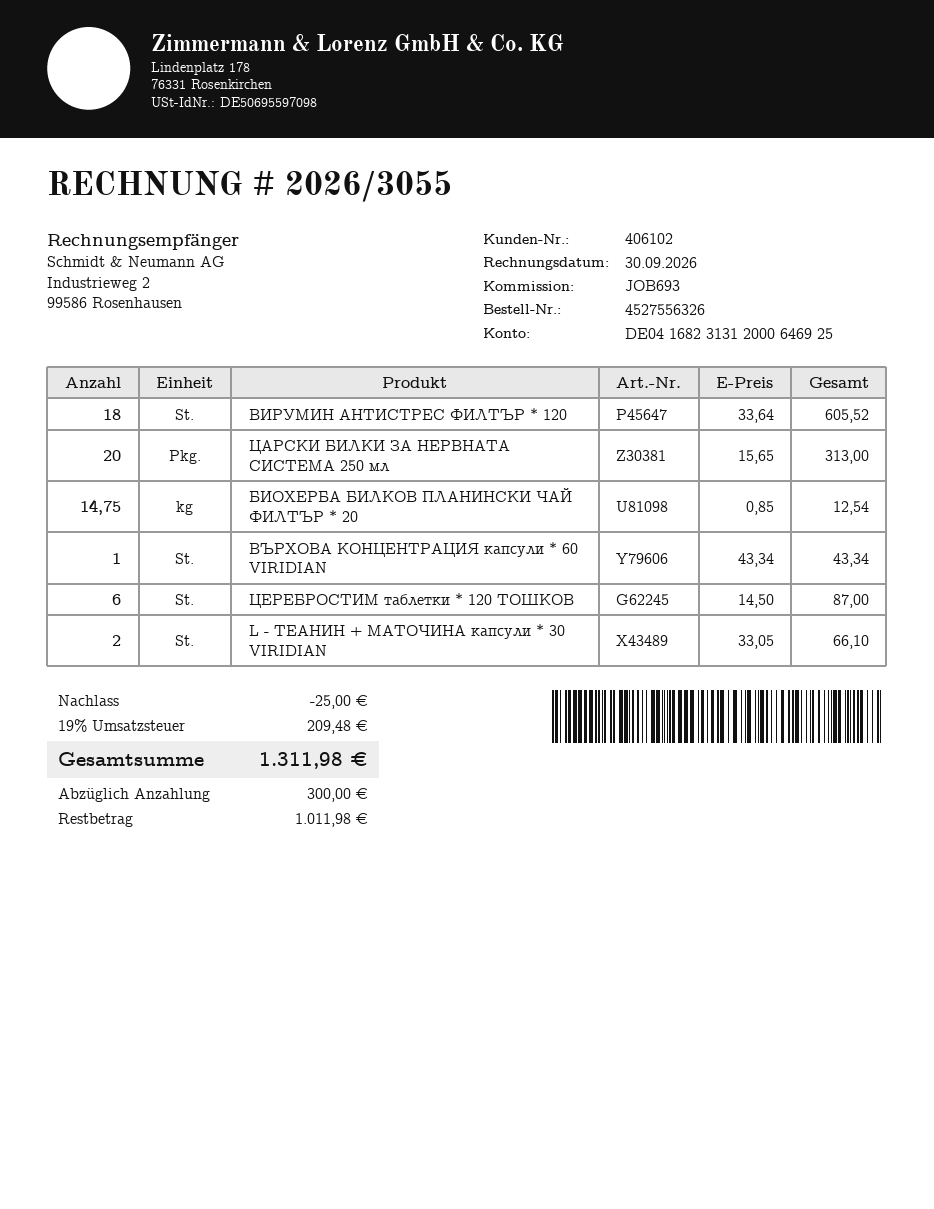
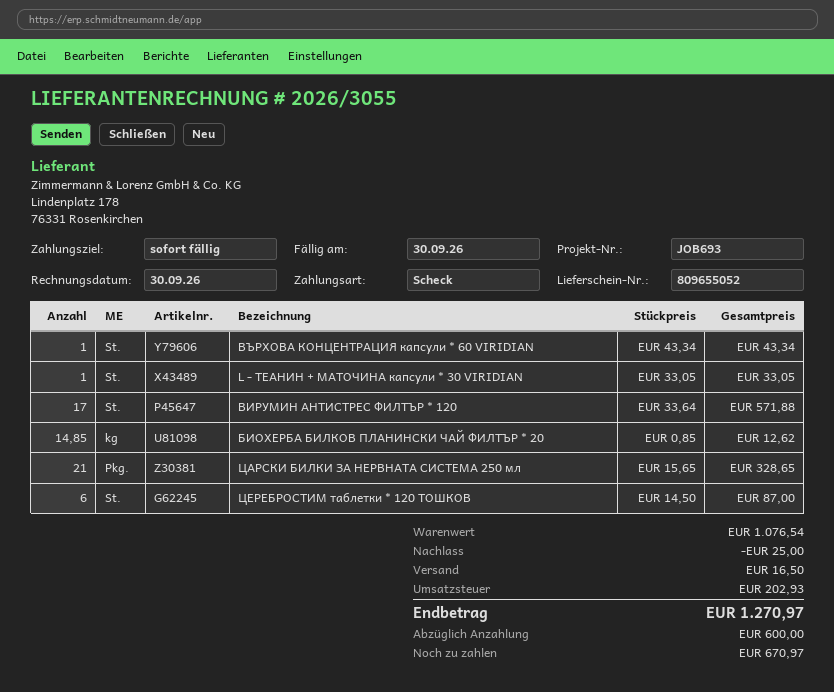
ВИРУМИН АНТИСТРЕС ФИЛТЪР * 120: 18 x 33.64 = 605.52 -> 17 x 33.64 = 571.88
ЦАРСКИ БИЛКИ ЗА НЕРВНАТА СИСТЕМА 250 мл: 20 x 15.65 = 313.00 -> 21 x 15.65 = 328.65
БИОХЕРБА БИЛКОВ ПЛАНИНСКИ ЧАЙ ФИЛТЪР * 20: 14.75 x 0.85 = 12.54 -> 14.85 x 0.85 = 12.62
L - ТЕАНИН + МАТОЧИНА капсули * 30 VIRIDIAN: 2 x 33.05 = 66.10 -> 1 x 33.05 = 33.05
shipping: none -> 16.50
tax: 209.48 -> 202.93
total: 1311.98 -> 1270.97
deposit: 300.00 -> 600.00
balance: 1011.98 -> 670.97

